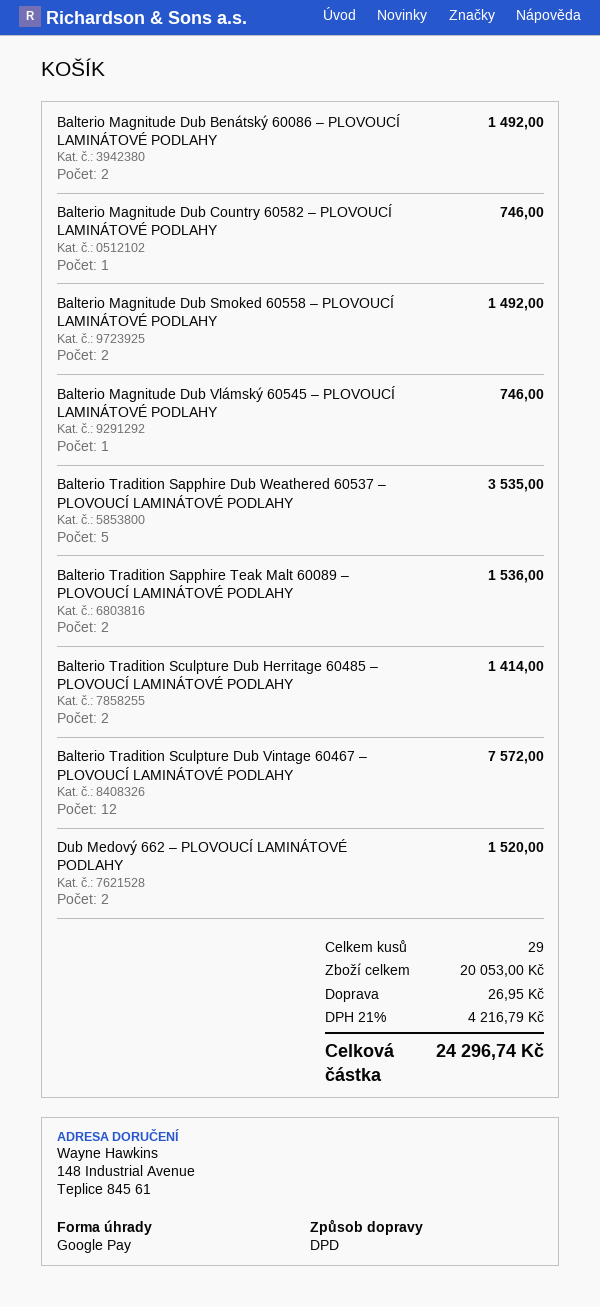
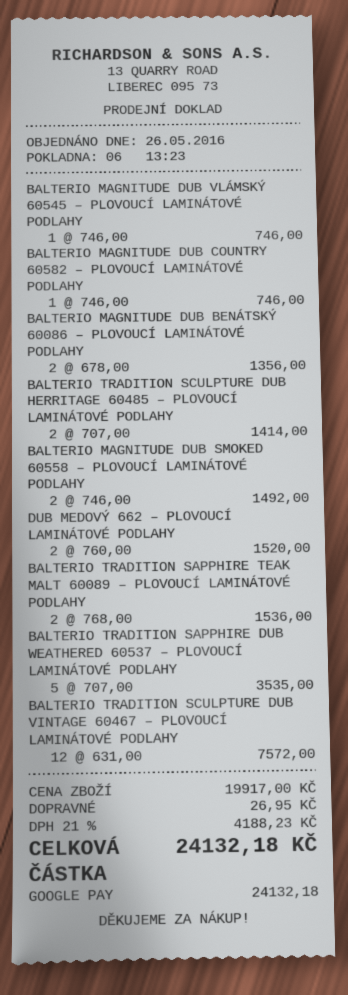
Balterio Magnitude Dub Benátský 60086 – PLOVOUCÍ LAMINÁTOVÉ PODLAHY: 2 for 1492.00 -> 2 for 1356.00
subtotal: 20053.00 -> 19917.00
tax: 21% = 4216.79 -> 21% = 4188.23
total: 24296.74 -> 24132.18

